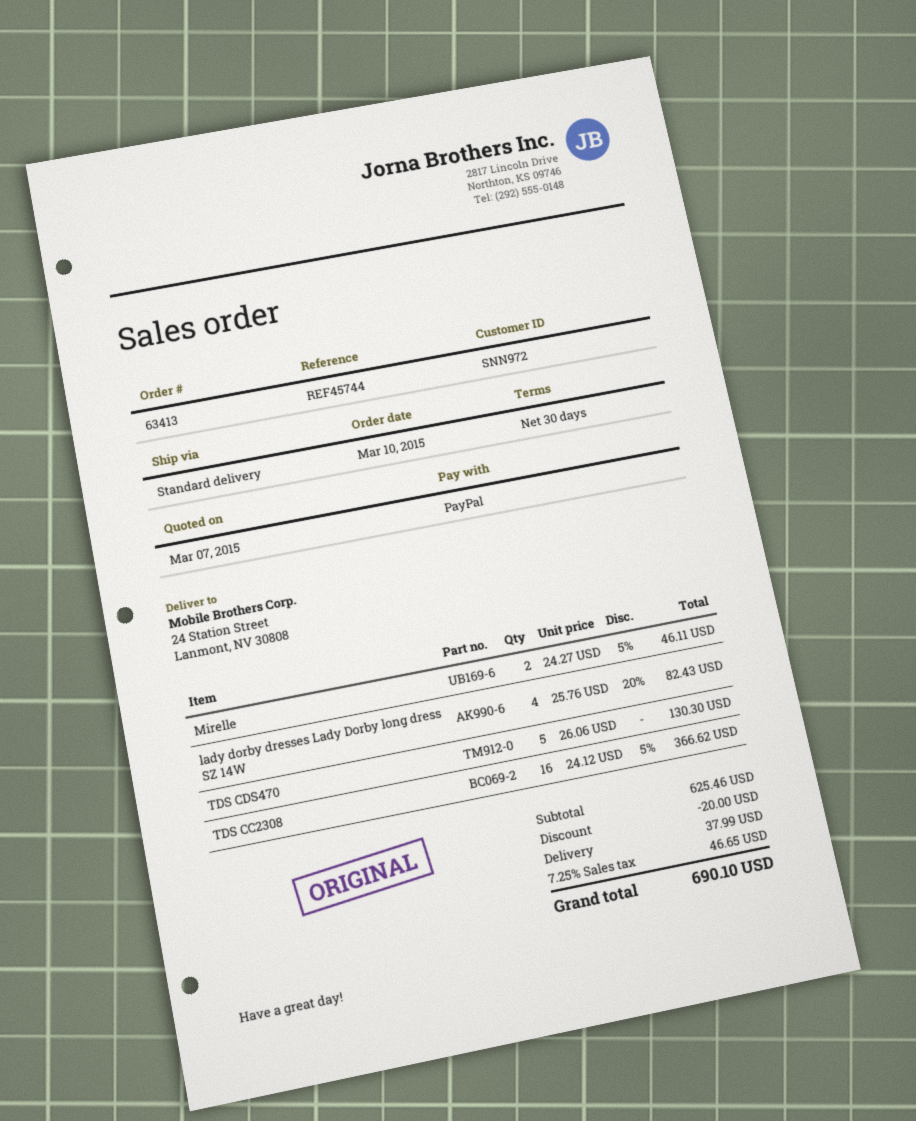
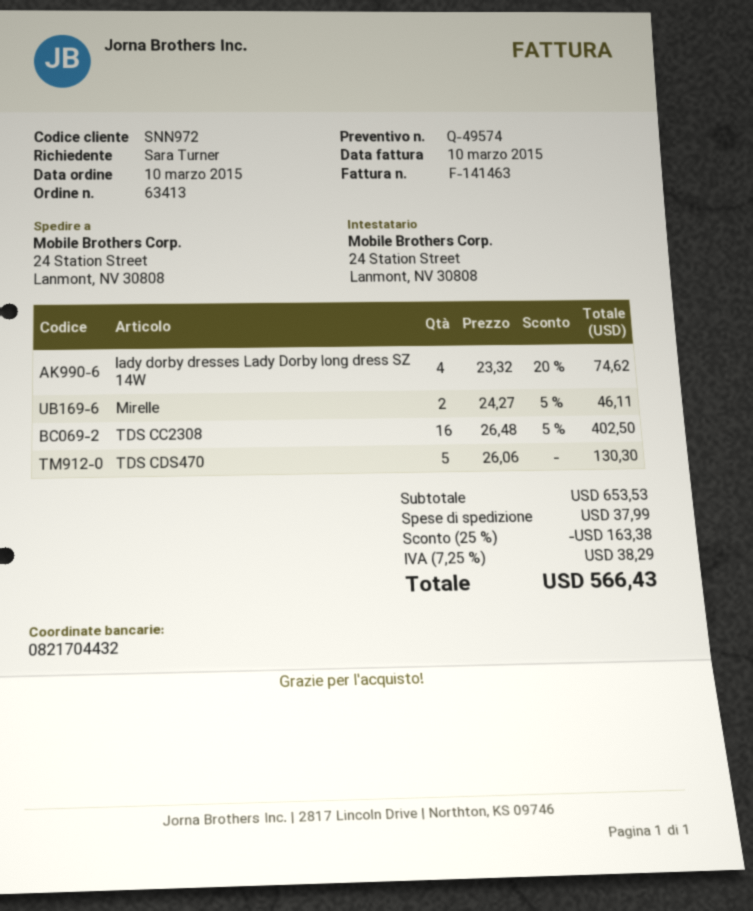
lady dorby dresses Lady Dorby long dress SZ 14W: 4 x 25.76 - 20% = 82.43 -> 4 x 23.32 - 20% = 74.62
TDS CC2308: 16 x 24.12 - 5% = 366.62 -> 16 x 26.48 - 5% = 402.50
subtotal: 625.46 -> 653.53
discount: 20.00 -> 163.38
tax: 7.25% = 46.65 -> 7.25% = 38.29
total: 690.10 -> 566.43

